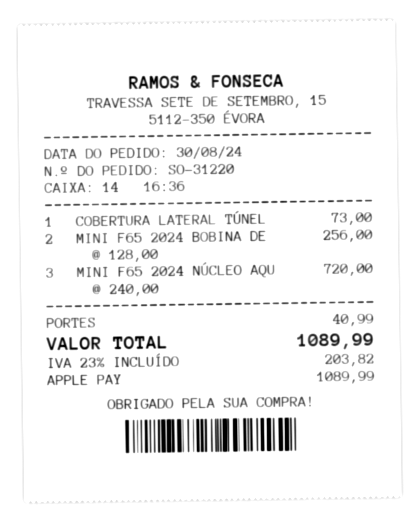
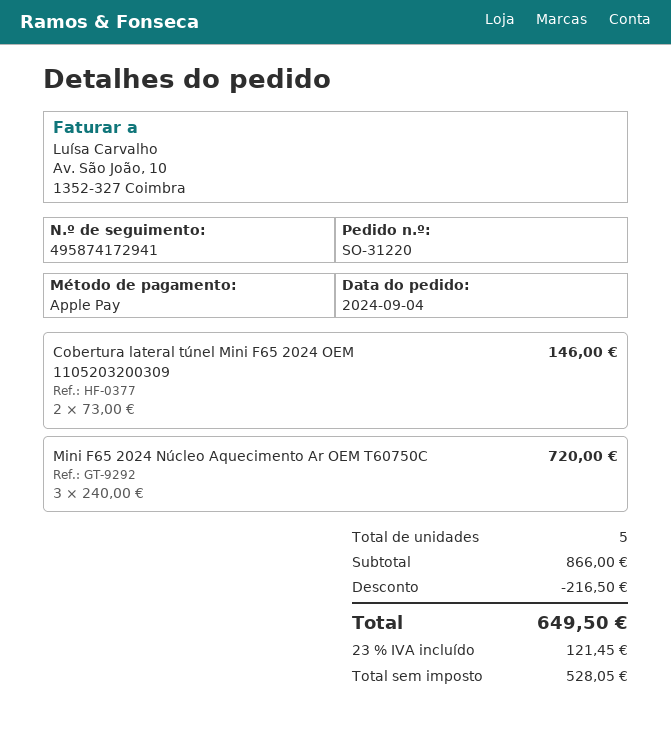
order date: 2024-08-30 -> 2024-09-04
COBERTURA LATERAL TÚNEL: 1 x 73.00 = 73.00 -> 2 x 73.00 = 146.00
MINI F65 2024 BOBINA DE: 2 x 128.00 = 256.00 -> none
discount: none -> 216.50
shipping: 40.99 -> none
tax: 23% = 203.82 -> 23% = 121.45
total: 1089.99 -> 649.50

